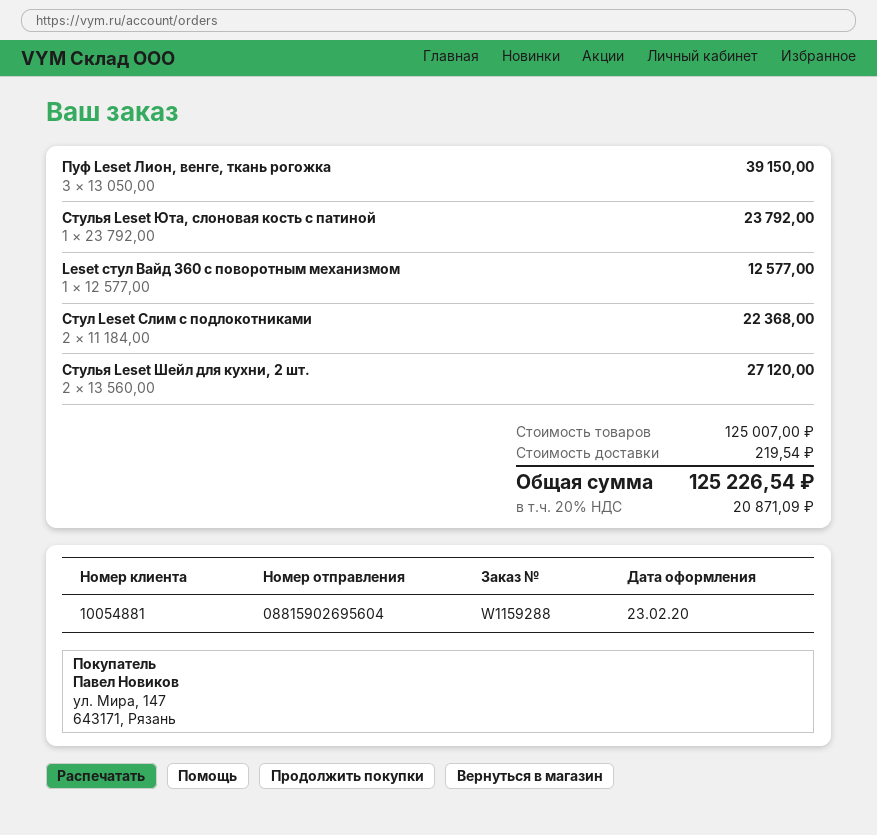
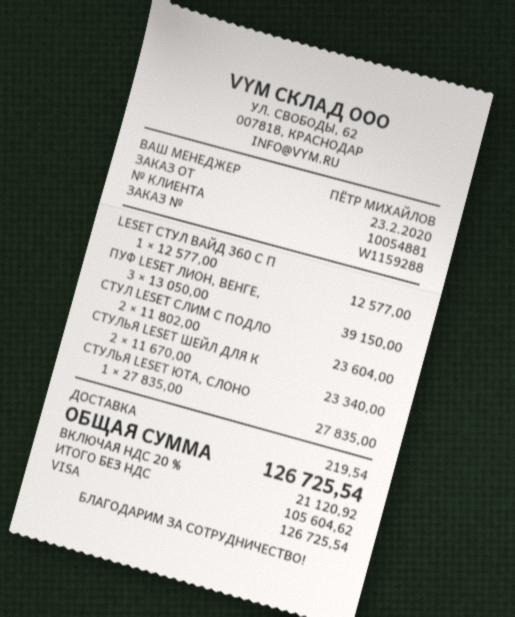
Стулья Leset Юта, слоновая кость с патиной: 1 x 23792.00 = 23792.00 -> 1 x 27835.00 = 27835.00
Стул Leset Слим с подлокотниками: 2 x 11184.00 = 22368.00 -> 2 x 11802.00 = 23604.00
Стулья Leset Шейл для кухни, 2 шт.: 2 x 13560.00 = 27120.00 -> 2 x 11670.00 = 23340.00
tax: 20% = 20871.09 -> 20% = 21120.92
total: 125226.54 -> 126725.54

